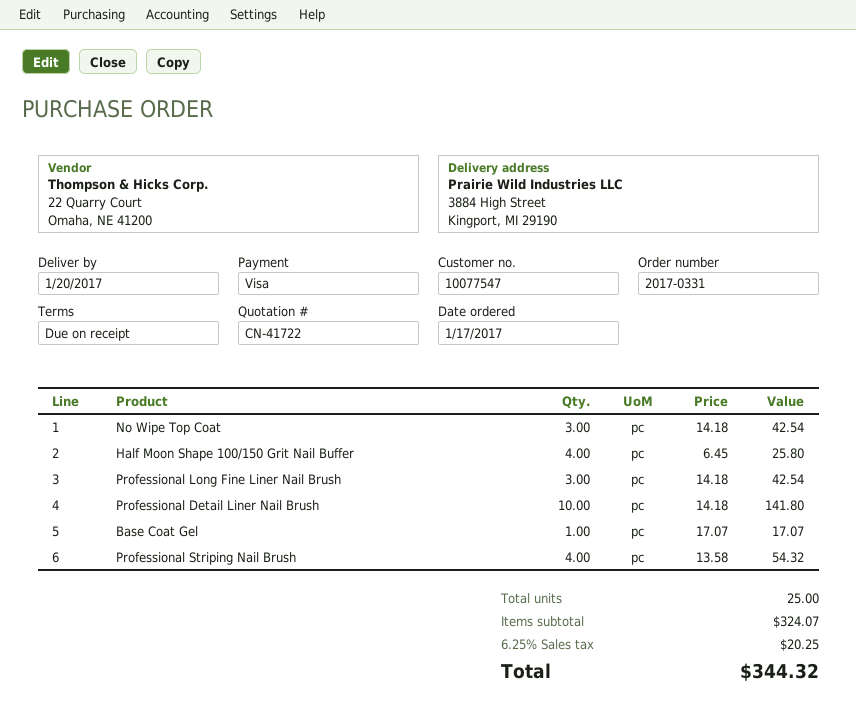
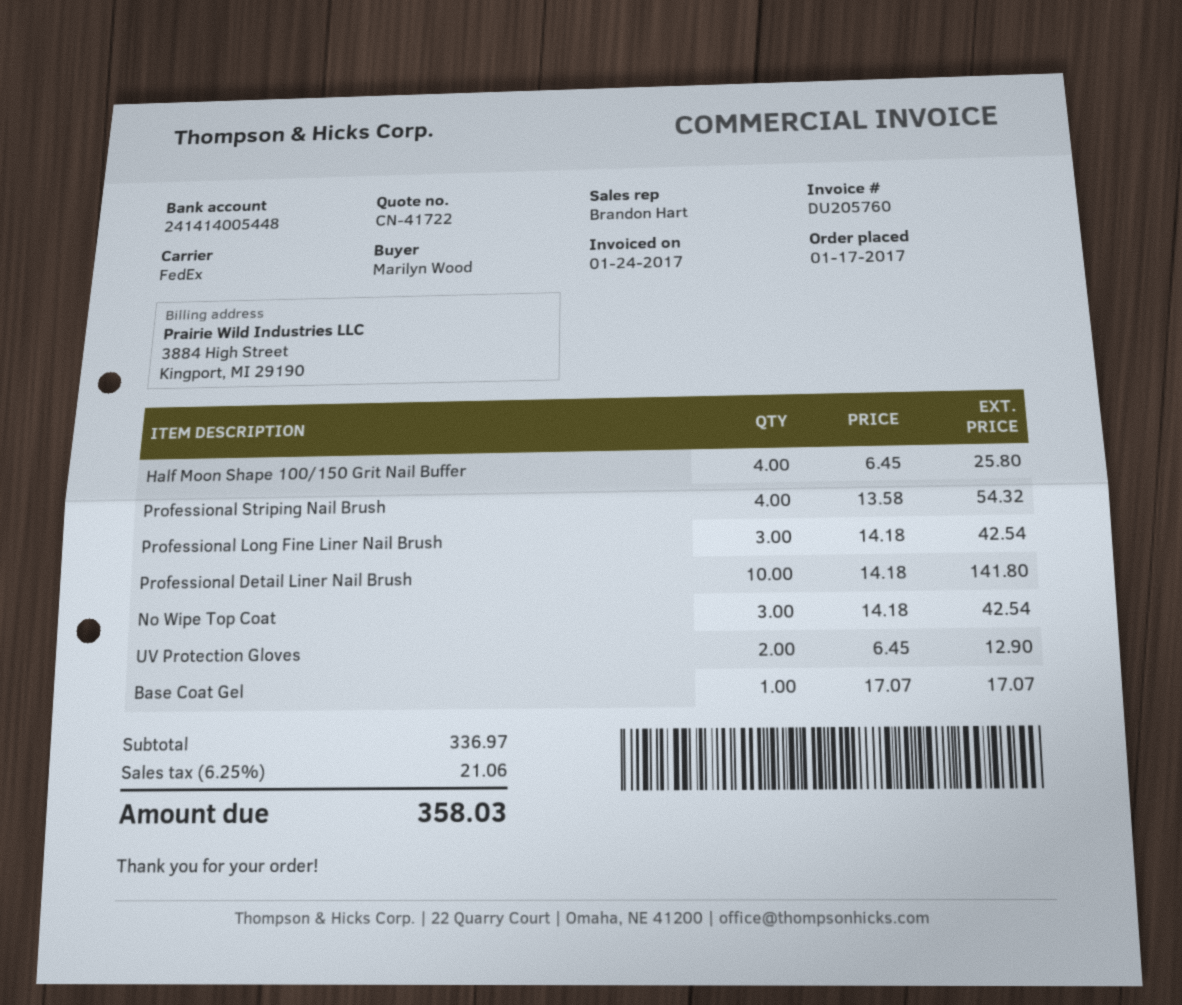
UV Protection Gloves: none -> 2 x 6.45 = 12.90
subtotal: 324.07 -> 336.97
tax: 6.25% = 20.25 -> 6.25% = 21.06
total: 344.32 -> 358.03

